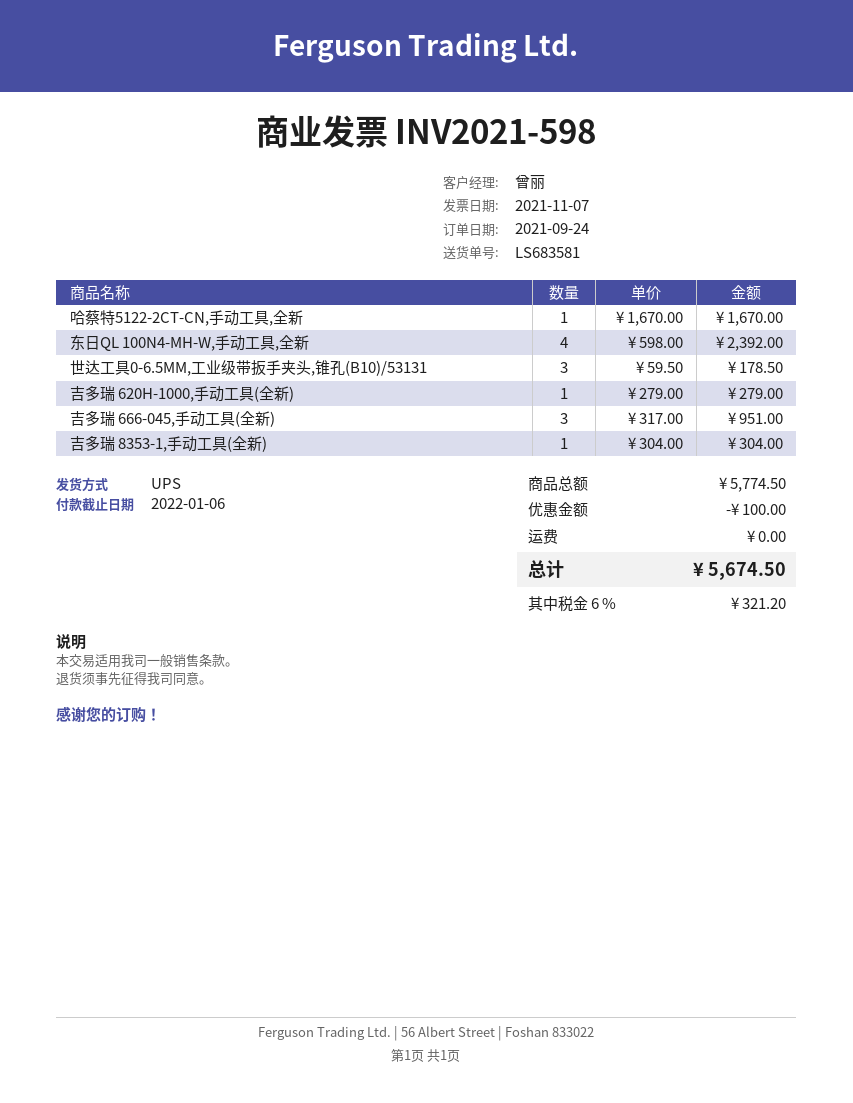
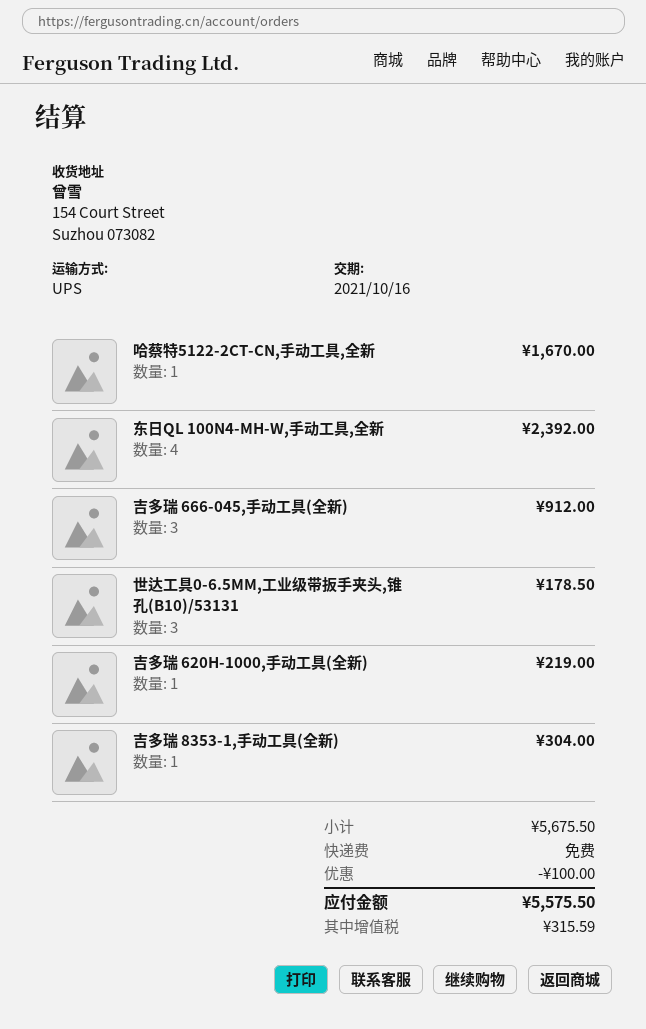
吉多瑞 620H-1000,手动工具(全新): 1 for 279.00 -> 1 for 219.00
吉多瑞 666-045,手动工具(全新): 3 for 951.00 -> 3 for 912.00
subtotal: 5774.50 -> 5675.50
tax: 321.20 -> 315.59
total: 5674.50 -> 5575.50

